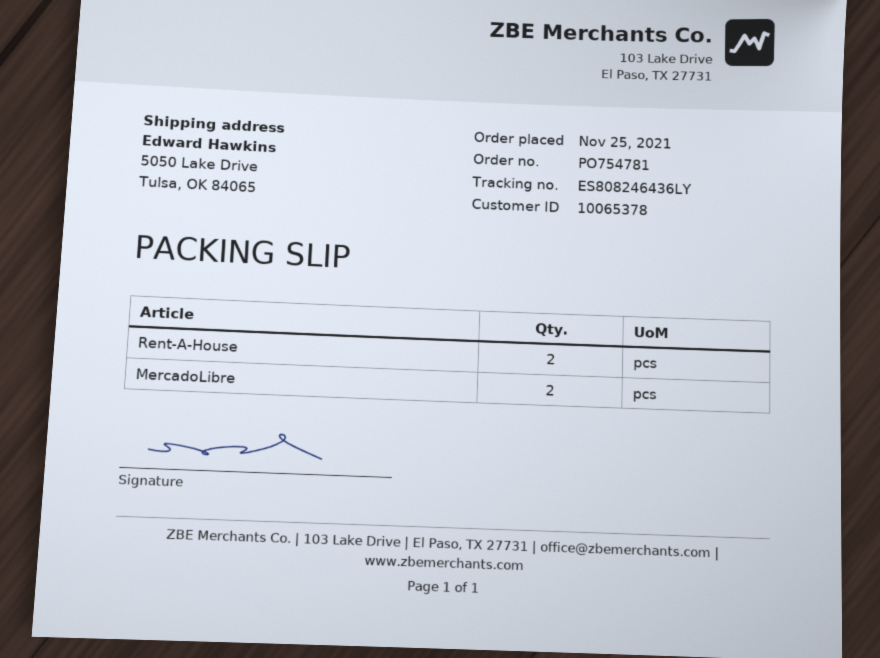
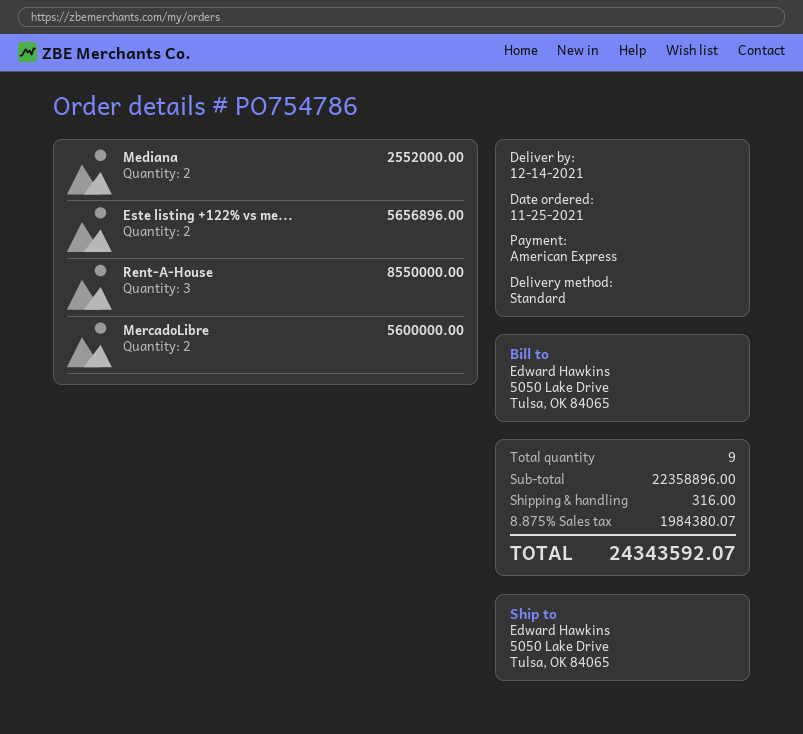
order number: PO754781 -> PO754786
Rent-A-House: 2 -> 3
Mediana: none -> 2
Este listing +122% vs me...: none -> 2

